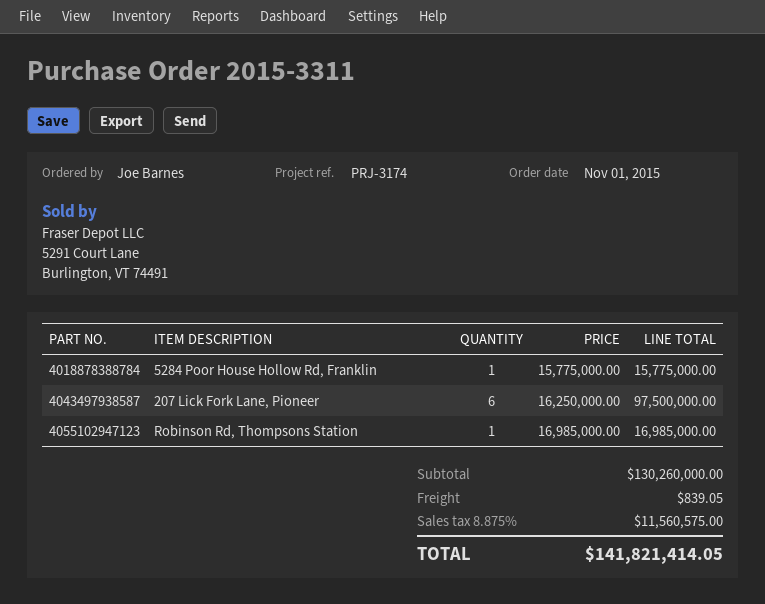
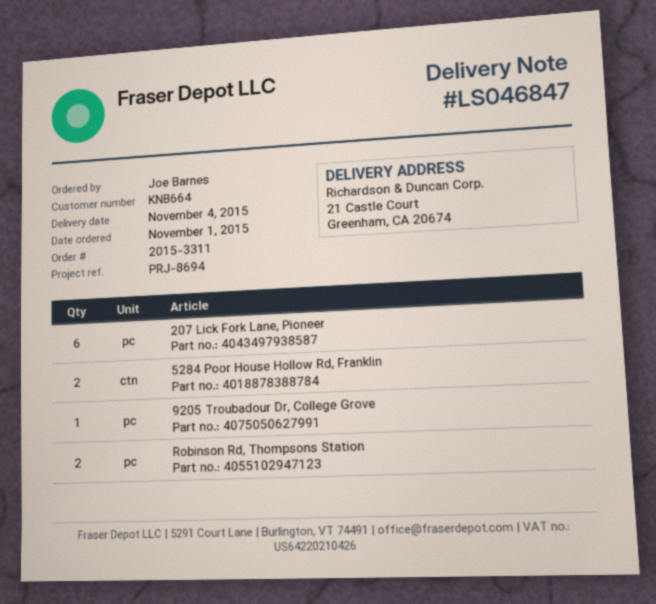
reference: PRJ-3174 -> PRJ-8694
5284 Poor House Hollow Rd, Franklin: 1 -> 2
Robinson Rd, Thompsons Station: 1 -> 2
9205 Troubadour Dr, College Grove: none -> 1

